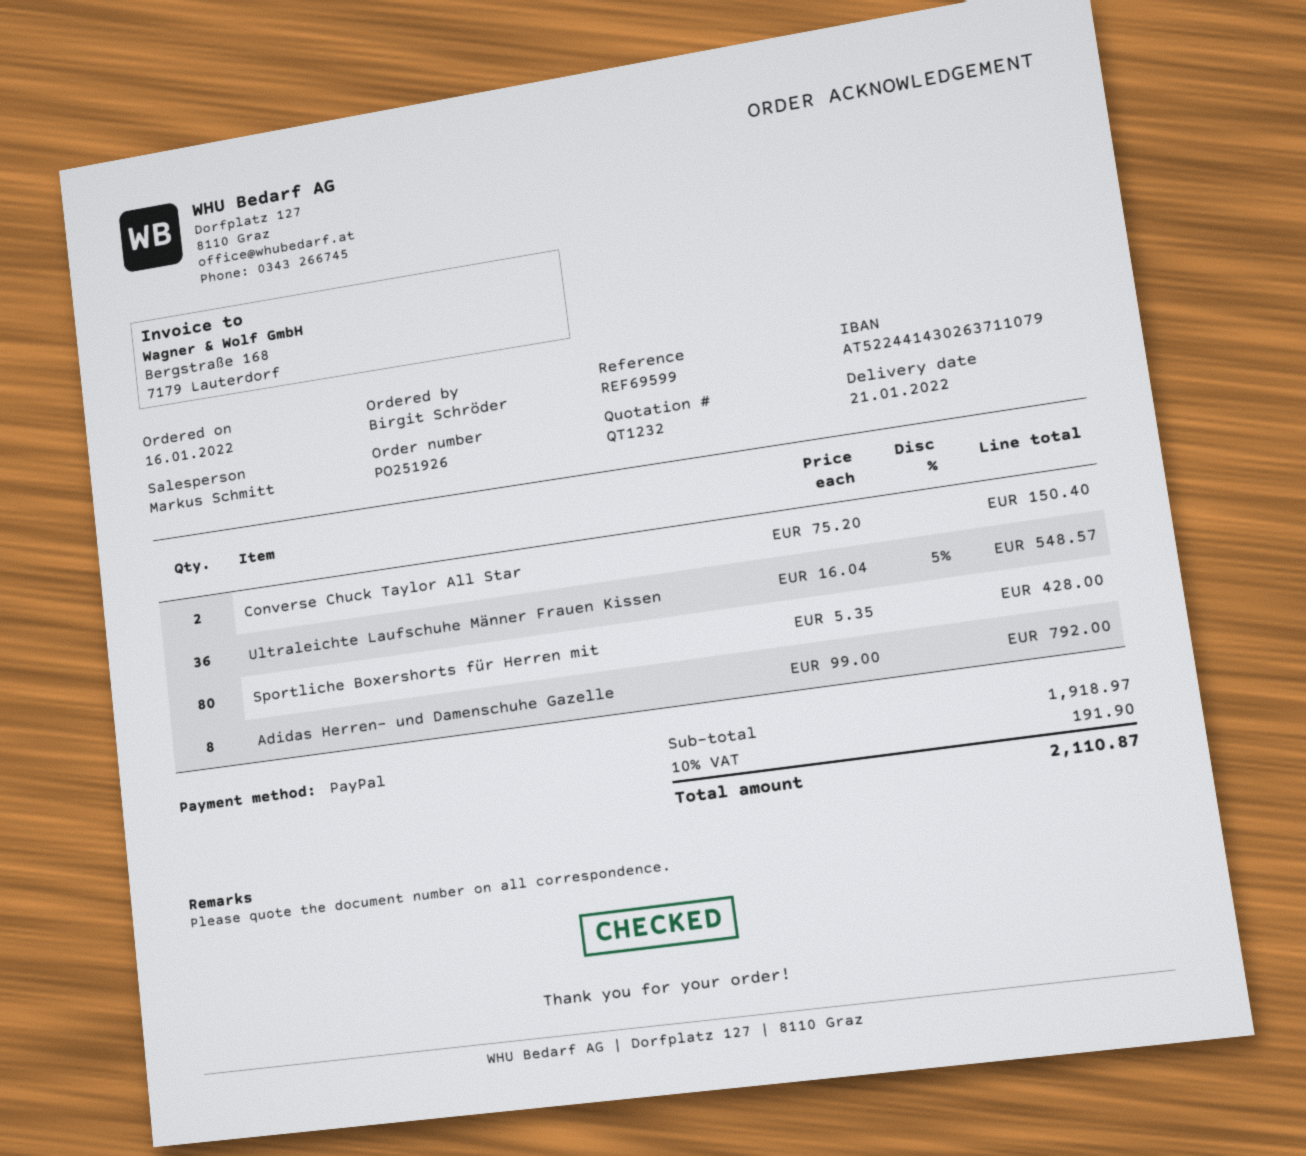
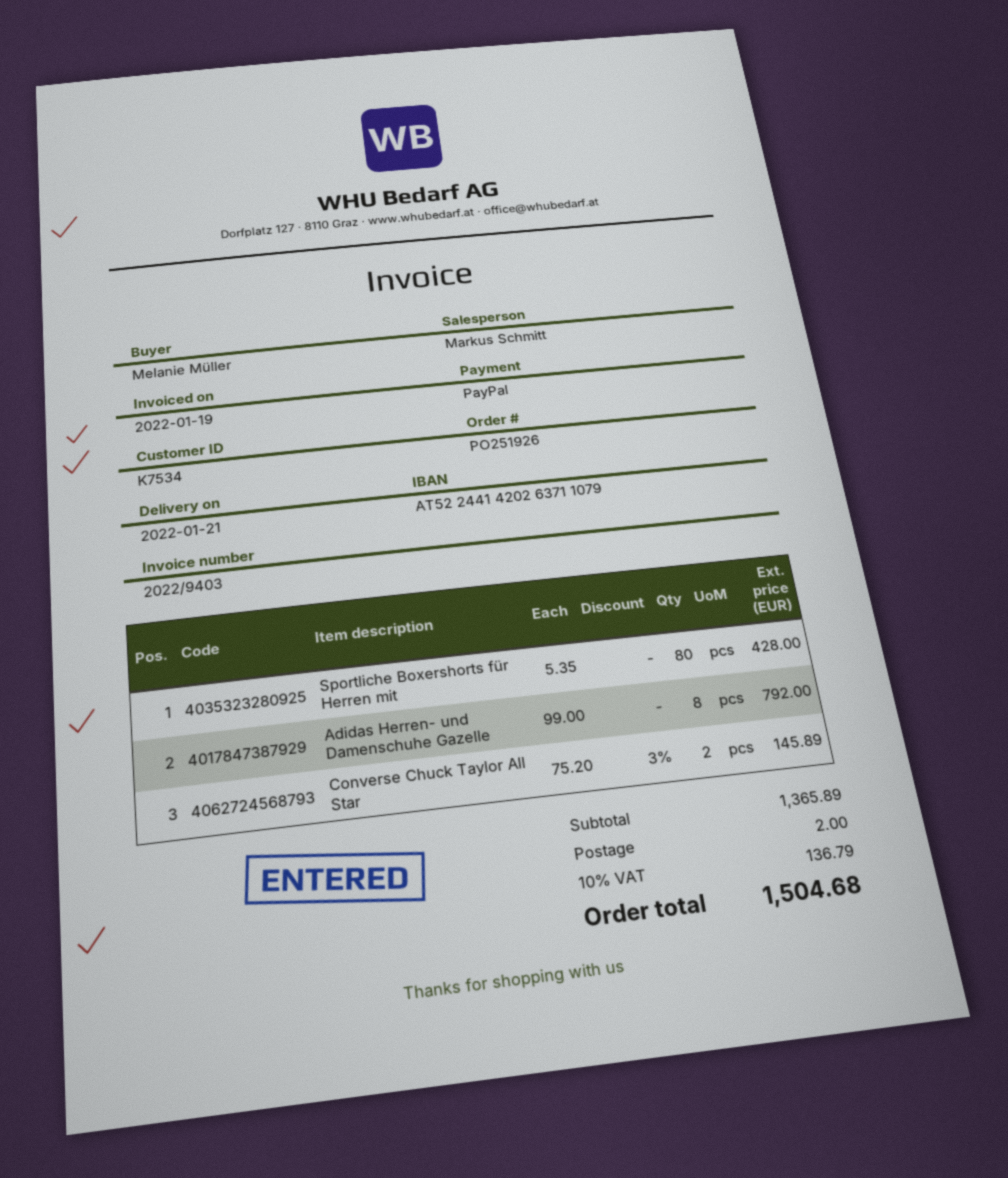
ordered by: Birgit Schröder -> Melanie Müller
bank account: AT522441430263711079 -> AT522441420263711079
Converse Chuck Taylor All Star: 2 x 75.20 = 150.40 -> 2 x 75.20 - 3% = 145.89
Ultraleichte Laufschuhe Männer Frauen Kissen: 36 x 16.04 - 5% = 548.57 -> none
subtotal: 1918.97 -> 1365.89
shipping: none -> 2.00
tax: 10% = 191.90 -> 10% = 136.79
total: 2110.87 -> 1504.68

